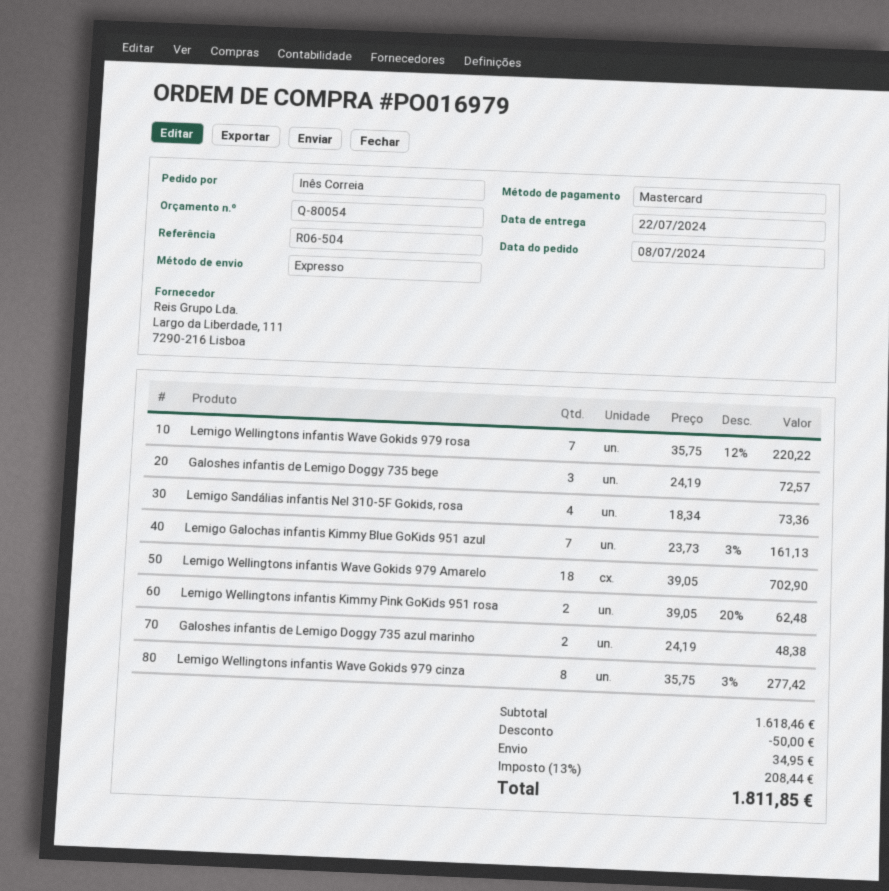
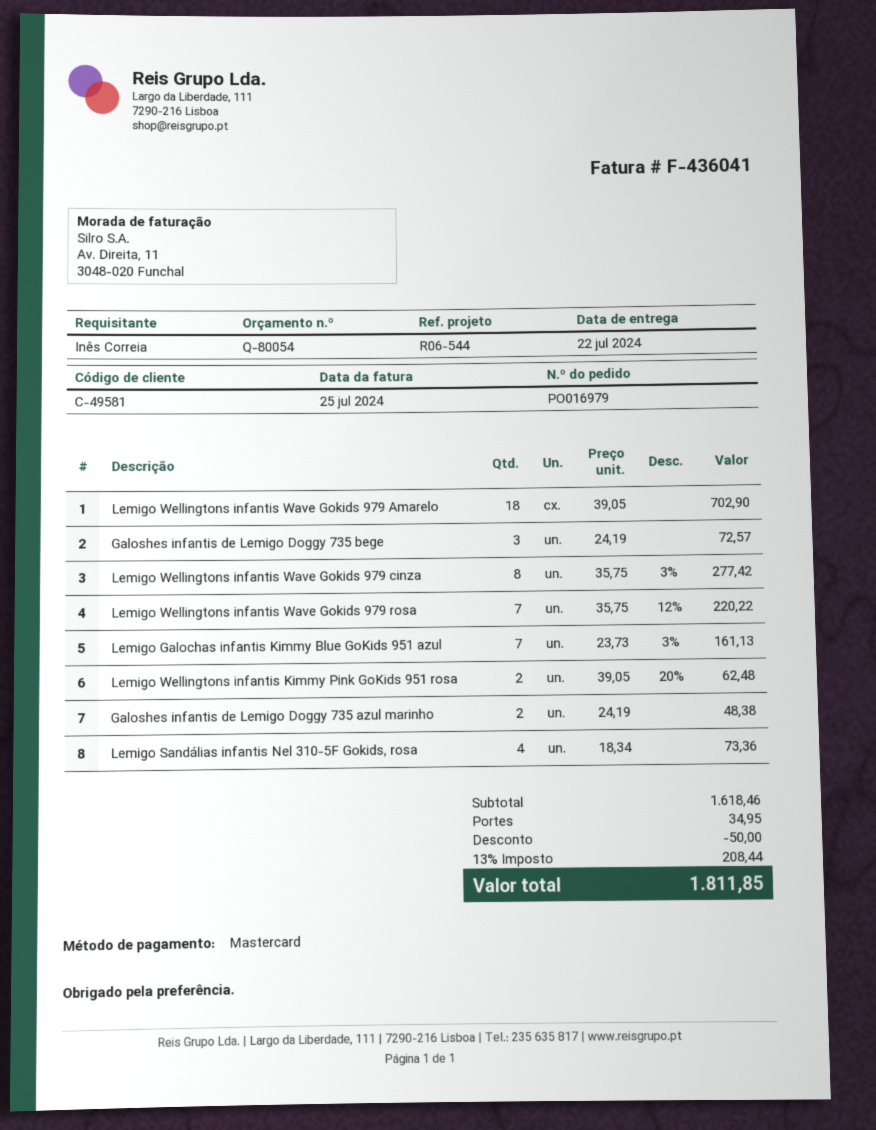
reference: R06-504 -> R06-544

